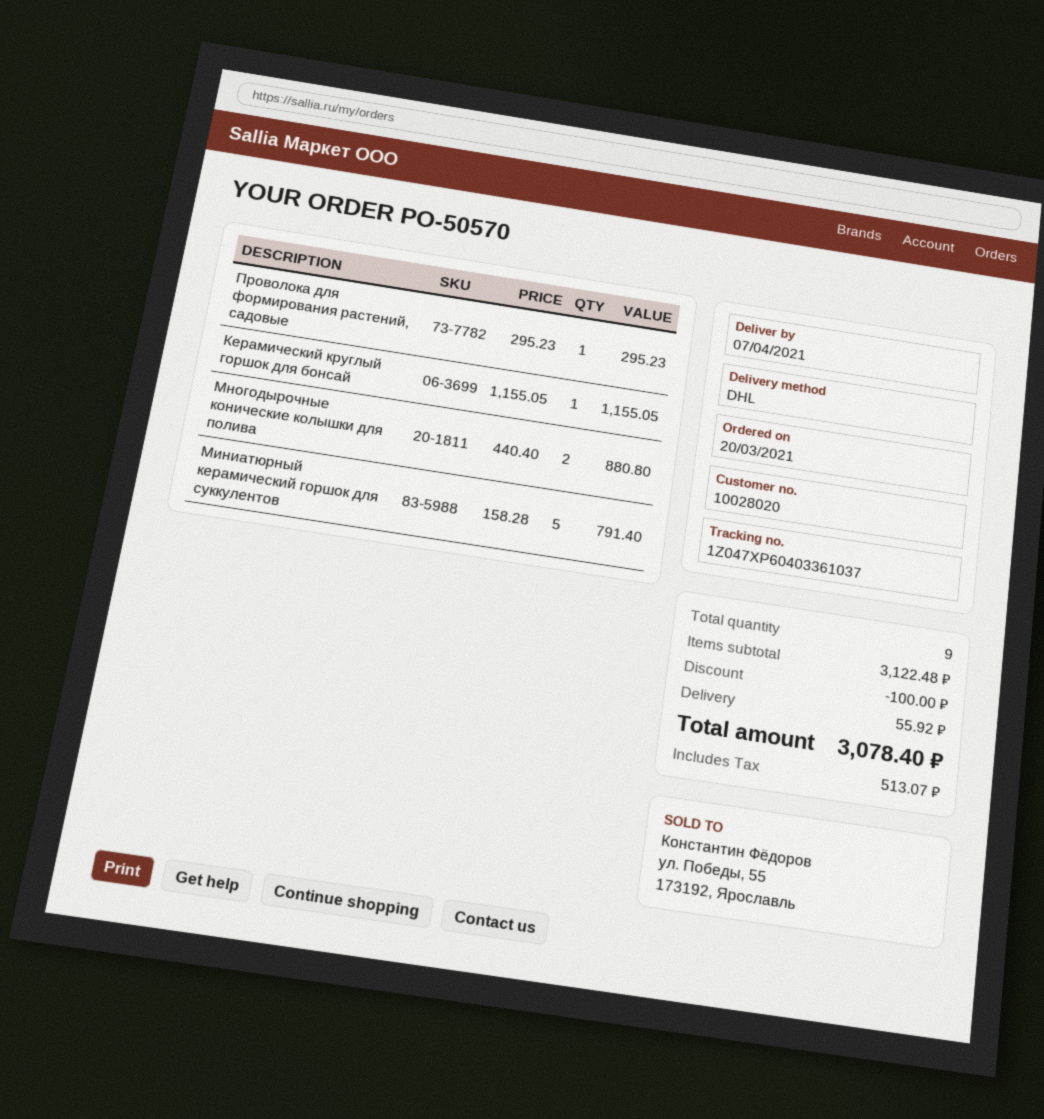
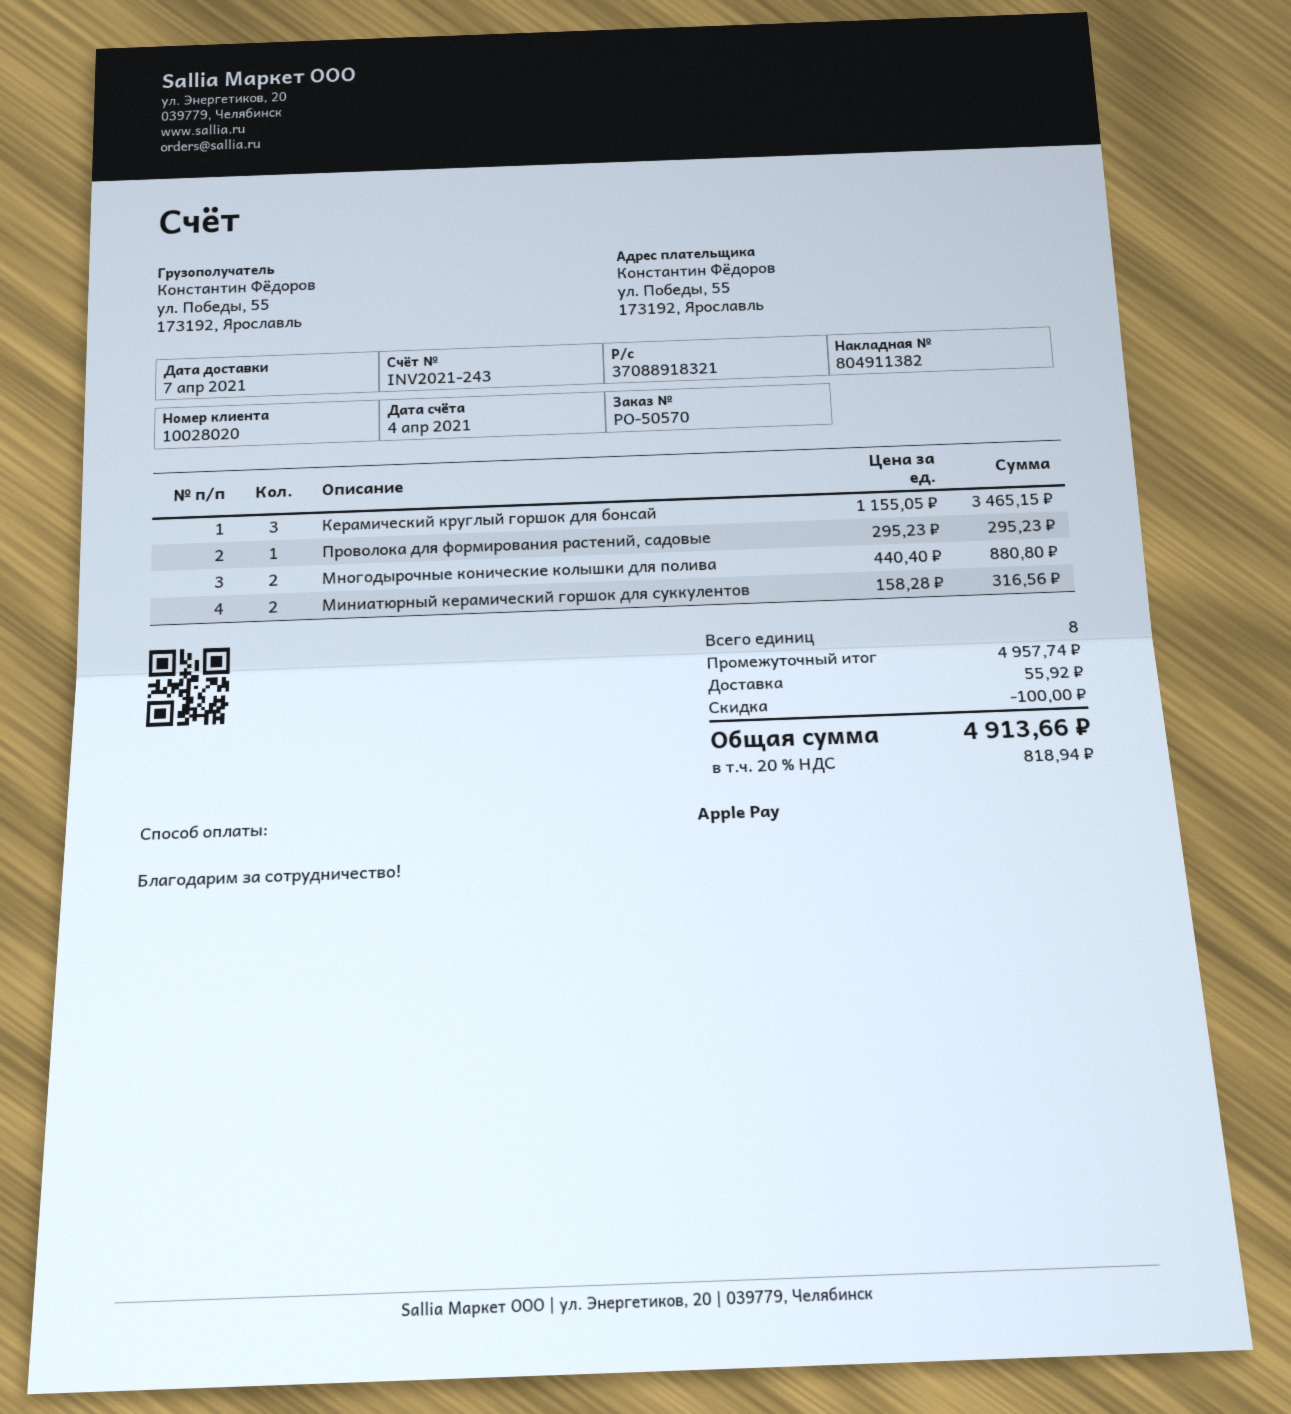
Керамический круглый горшок для бонсай: 1 x 1155.05 = 1155.05 -> 3 x 1155.05 = 3465.15
Миниатюрный керамический горшок для суккулентов: 5 x 158.28 = 791.40 -> 2 x 158.28 = 316.56
total quantity: 9 -> 8
subtotal: 3122.48 -> 4957.74
tax: 513.07 -> 818.94
total: 3078.40 -> 4913.66

